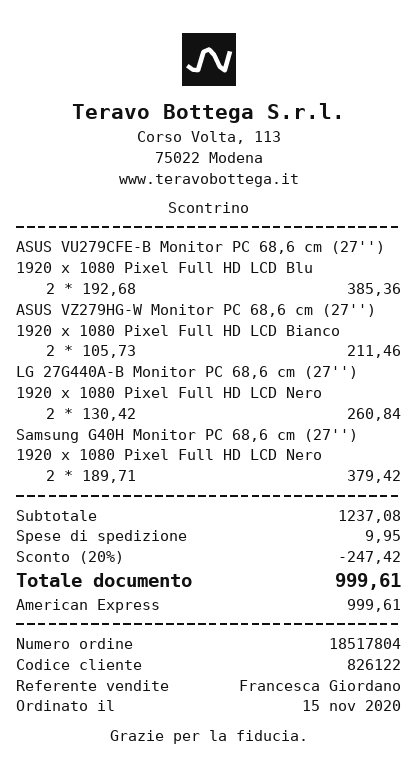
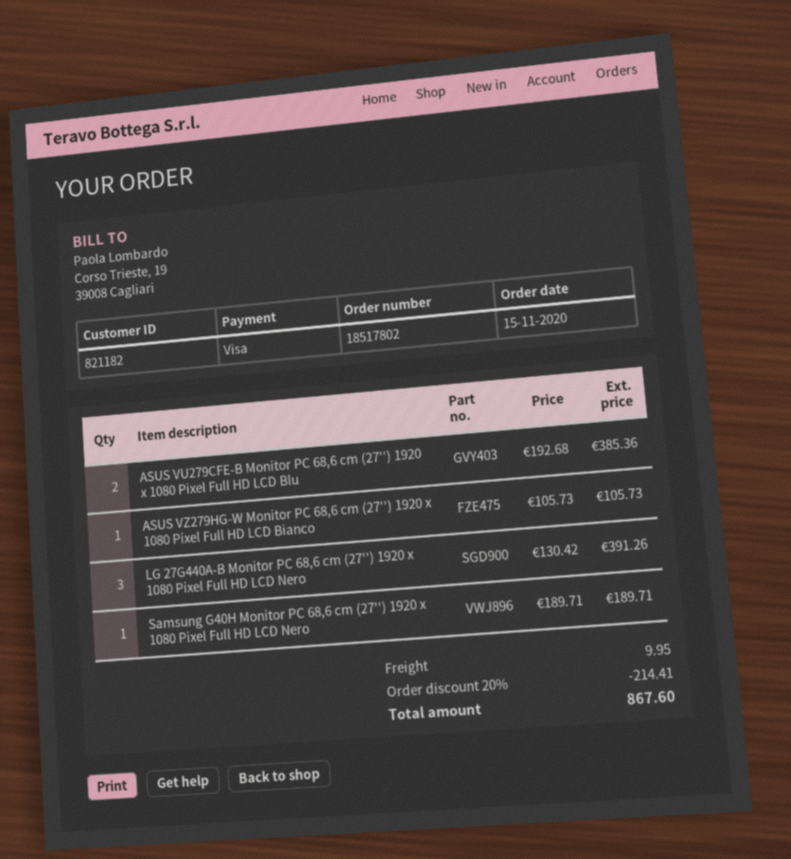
order number: 18517804 -> 18517802
customer number: 826122 -> 821182
payment method: American Express -> Visa
ASUS VZ279HG-W Monitor PC 68,6 cm (27'') 1920 x 1080 Pixel Full HD LCD Bianco: 2 x 105.73 = 211.46 -> 1 x 105.73 = 105.73
LG 27G440A-B Monitor PC 68,6 cm (27'') 1920 x 1080 Pixel Full HD LCD Nero: 2 x 130.42 = 260.84 -> 3 x 130.42 = 391.26
Samsung G40H Monitor PC 68,6 cm (27'') 1920 x 1080 Pixel Full HD LCD Nero: 2 x 189.71 = 379.42 -> 1 x 189.71 = 189.71
discount: 20% = 247.42 -> 20% = 214.41
total: 999.61 -> 867.60

